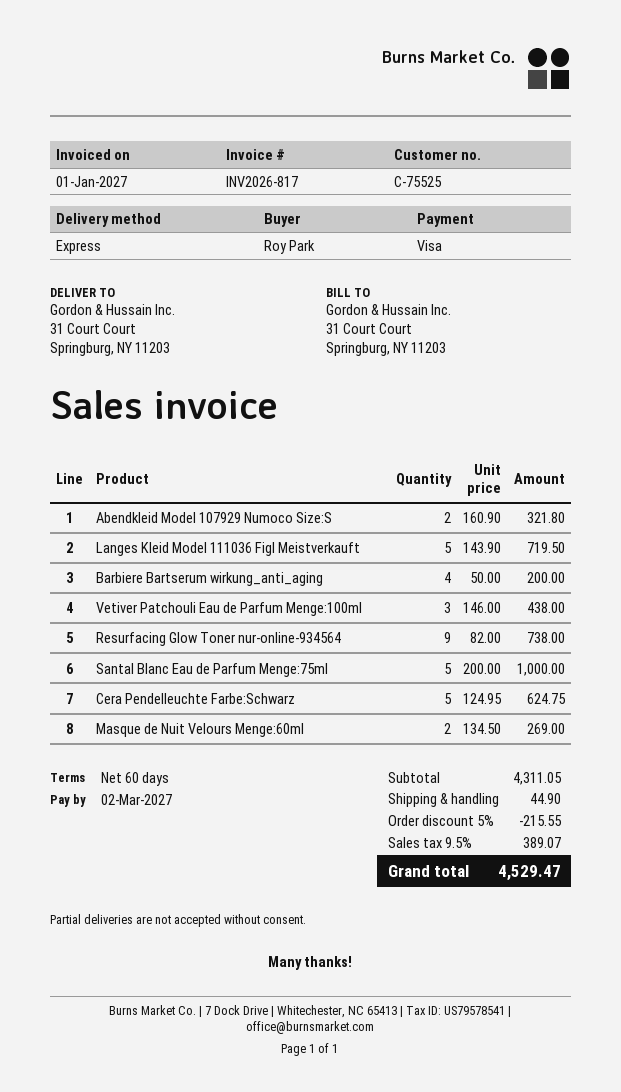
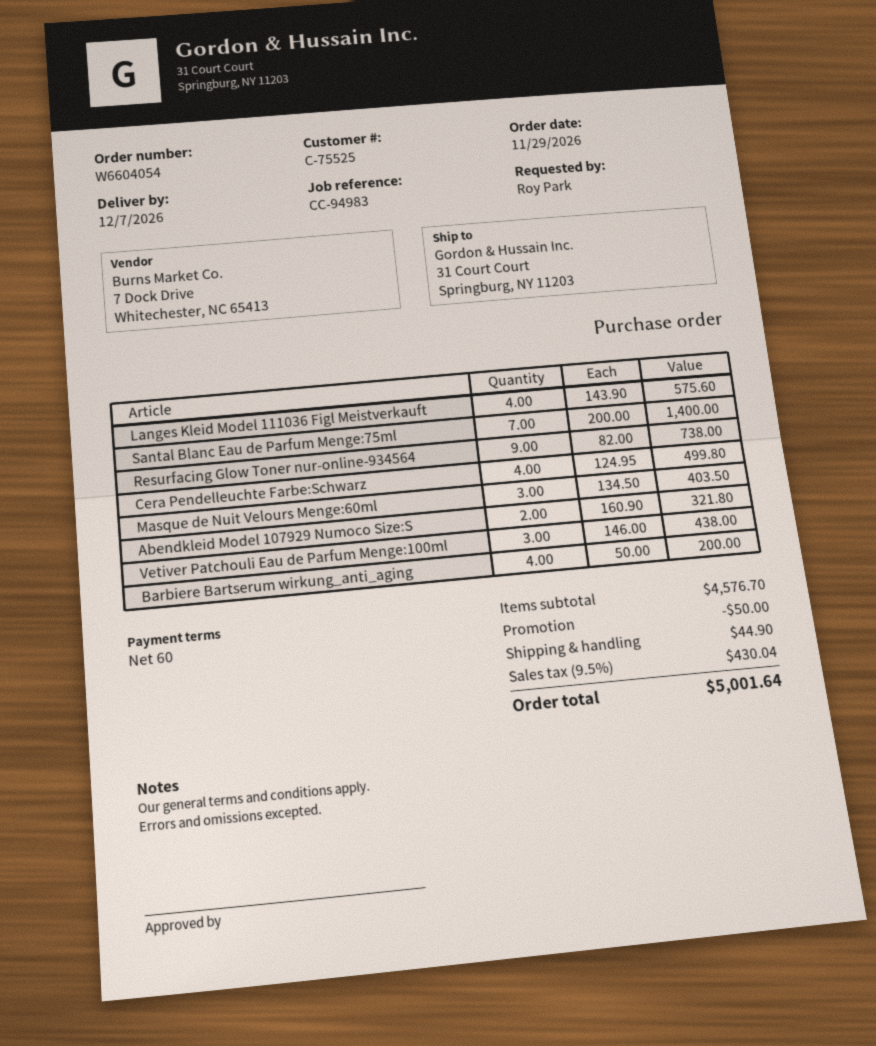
Langes Kleid Model 111036 Figl Meistverkauft: 5 x 143.90 = 719.50 -> 4 x 143.90 = 575.60
Santal Blanc Eau de Parfum Menge:75ml: 5 x 200.00 = 1000.00 -> 7 x 200.00 = 1400.00
Cera Pendelleuchte Farbe:Schwarz: 5 x 124.95 = 624.75 -> 4 x 124.95 = 499.80
Masque de Nuit Velours Menge:60ml: 2 x 134.50 = 269.00 -> 3 x 134.50 = 403.50
subtotal: 4311.05 -> 4576.70
discount: 215.55 -> 50.00
tax: 9.5% = 389.07 -> 9.5% = 430.04
total: 4529.47 -> 5001.64

